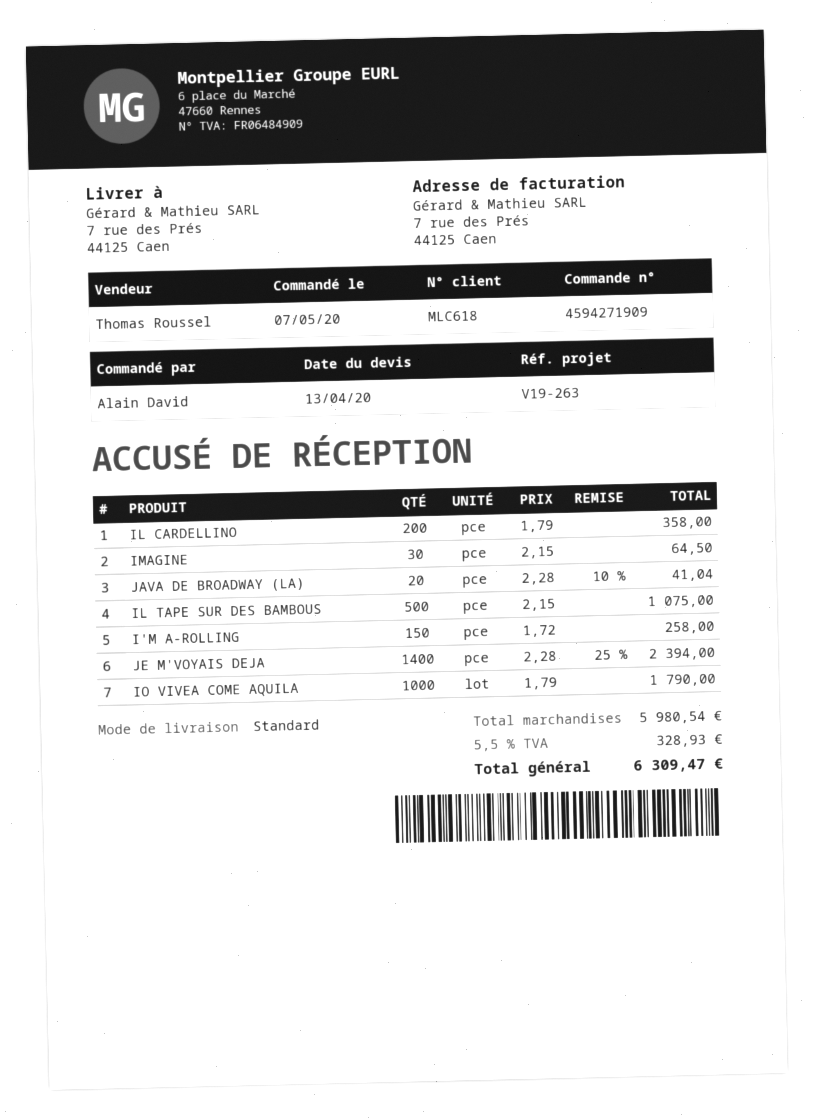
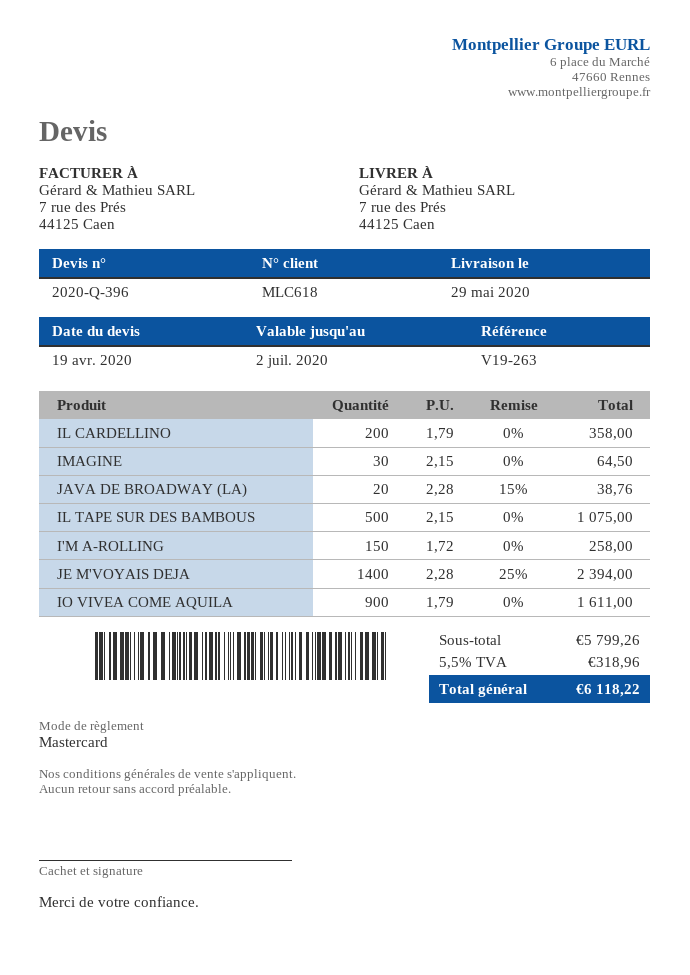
quote date: 2020-04-13 -> 2020-04-19
JAVA DE BROADWAY (LA): 20 x 2.28 - 10% = 41.04 -> 20 x 2.28 - 15% = 38.76
IO VIVEA COME AQUILA: 1000 x 1.79 = 1790.00 -> 900 x 1.79 = 1611.00
subtotal: 5980.54 -> 5799.26
tax: 5.5% = 328.93 -> 5.5% = 318.96
total: 6309.47 -> 6118.22

